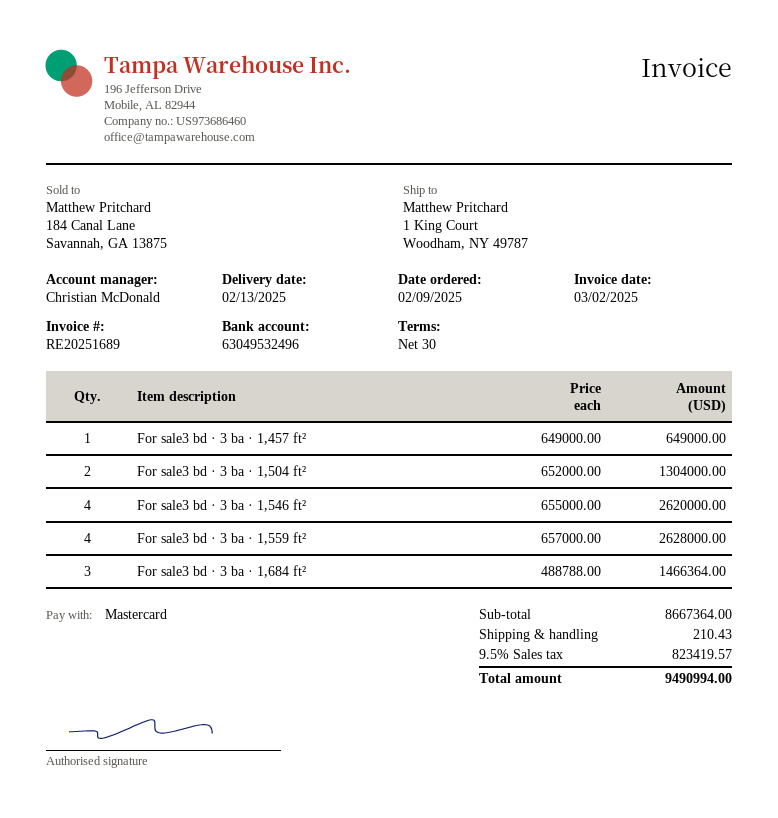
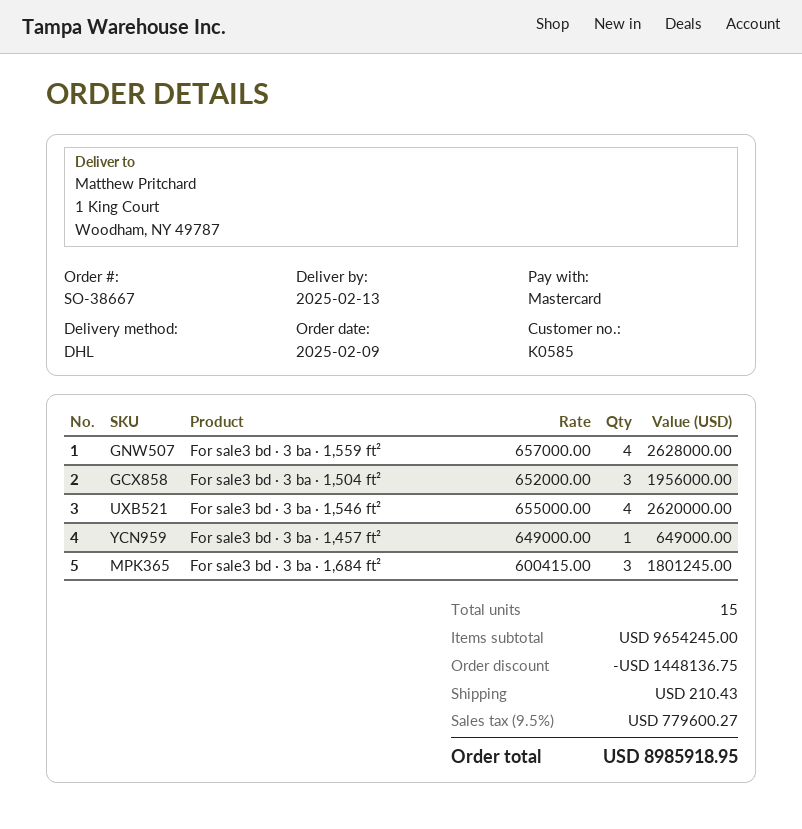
For sale3 bd · 3 ba · 1,504 ft²: 2 x 652000.00 = 1304000.00 -> 3 x 652000.00 = 1956000.00
For sale3 bd · 3 ba · 1,684 ft²: 3 x 488788.00 = 1466364.00 -> 3 x 600415.00 = 1801245.00
subtotal: 8667364.00 -> 9654245.00
discount: none -> 1448136.75
tax: 9.5% = 823419.57 -> 9.5% = 779600.27
total: 9490994.00 -> 8985918.95

